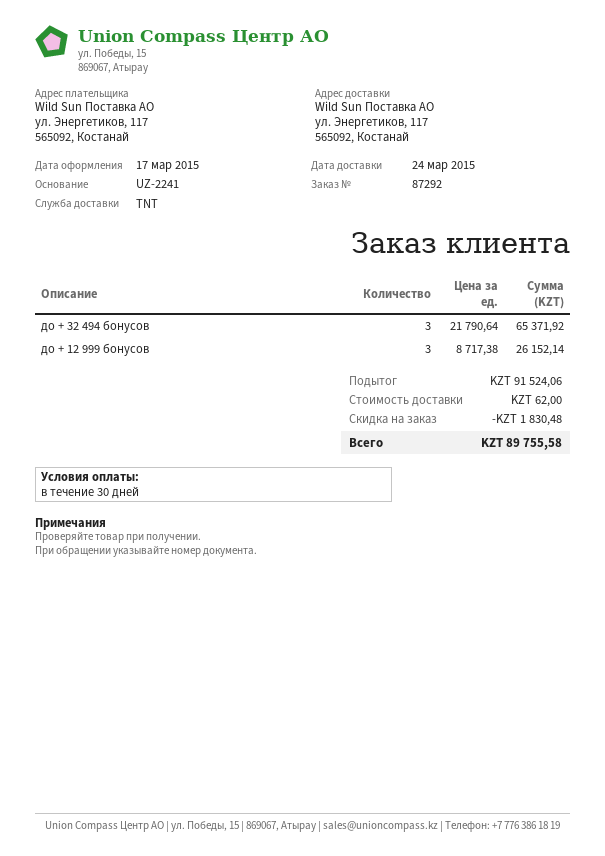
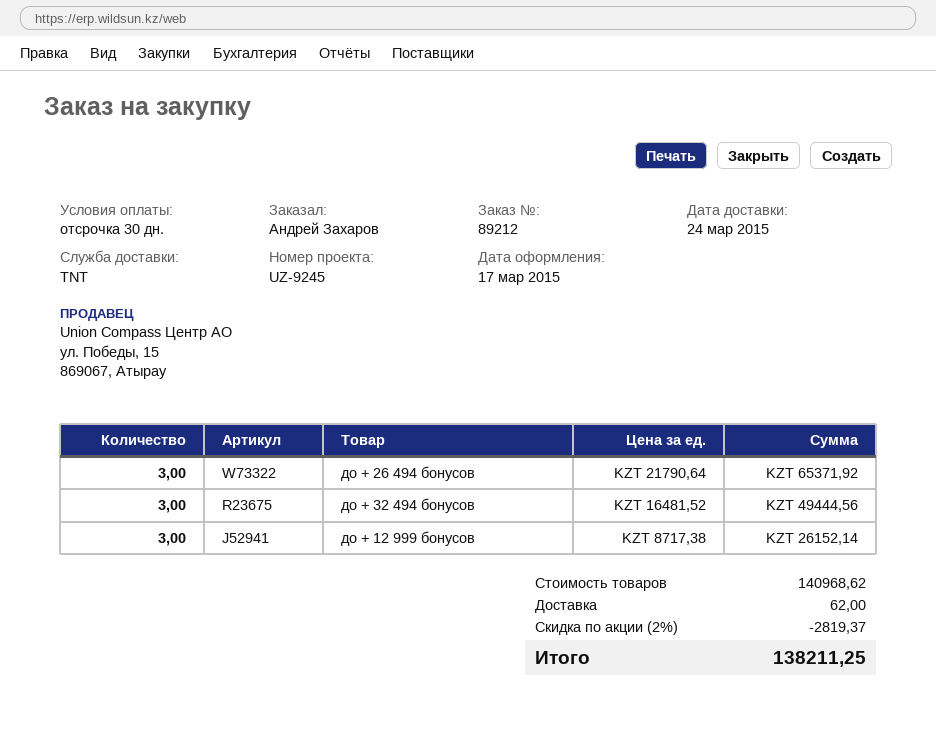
order number: 87292 -> 89212
reference: UZ-2241 -> UZ-9245
до + 32 494 бонусов: 3 x 21790.64 = 65371.92 -> 3 x 16481.52 = 49444.56
до + 26 494 бонусов: none -> 3 x 21790.64 = 65371.92
subtotal: 91524.06 -> 140968.62
discount: 1830.48 -> 2819.37
total: 89755.58 -> 138211.25

